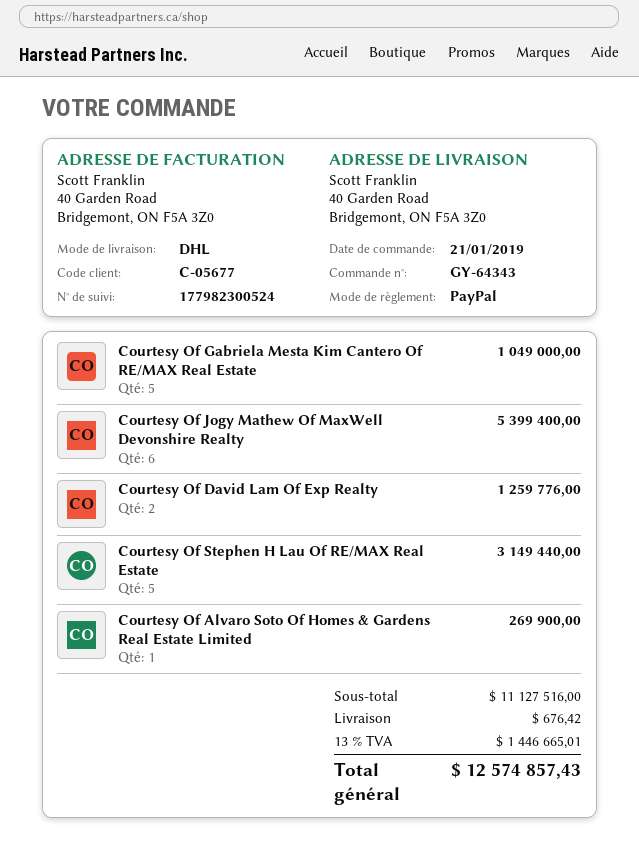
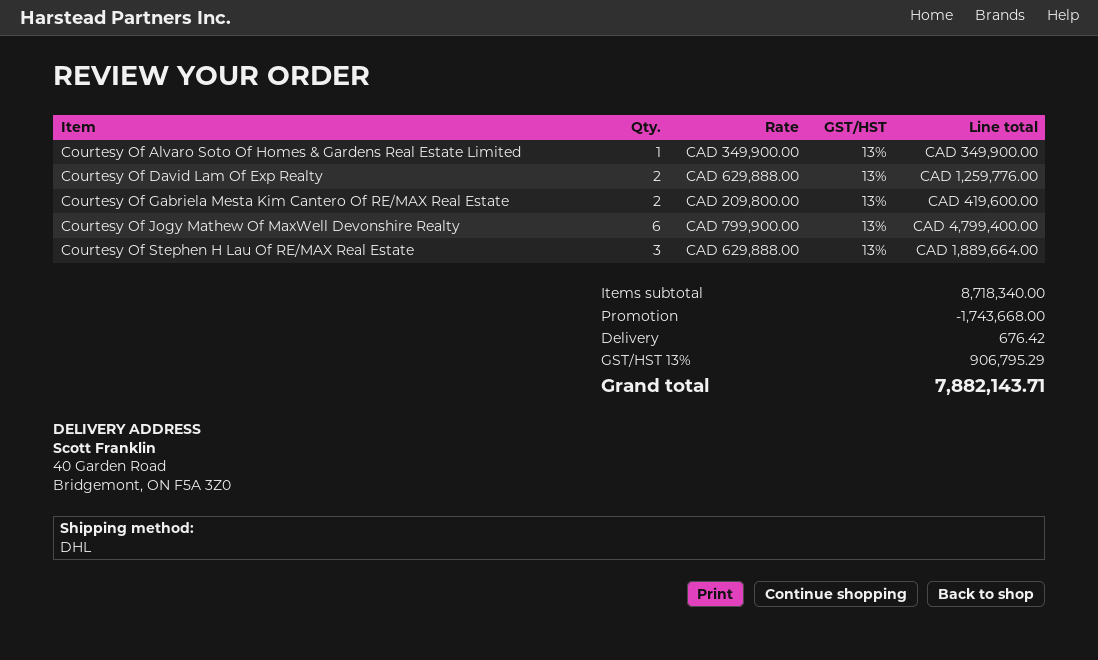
Courtesy Of Gabriela Mesta Kim Cantero Of RE/MAX Real Estate: 5 for 1049000.00 -> 2 for 419600.00
Courtesy Of Jogy Mathew Of MaxWell Devonshire Realty: 6 for 5399400.00 -> 6 for 4799400.00
Courtesy Of Stephen H Lau Of RE/MAX Real Estate: 5 for 3149440.00 -> 3 for 1889664.00
Courtesy Of Alvaro Soto Of Homes & Gardens Real Estate Limited: 1 for 269900.00 -> 1 for 349900.00
subtotal: 11127516.00 -> 8718340.00
discount: none -> 1743668.00
tax: 13% = 1446665.01 -> 13% = 906795.29
total: 12574857.43 -> 7882143.71

